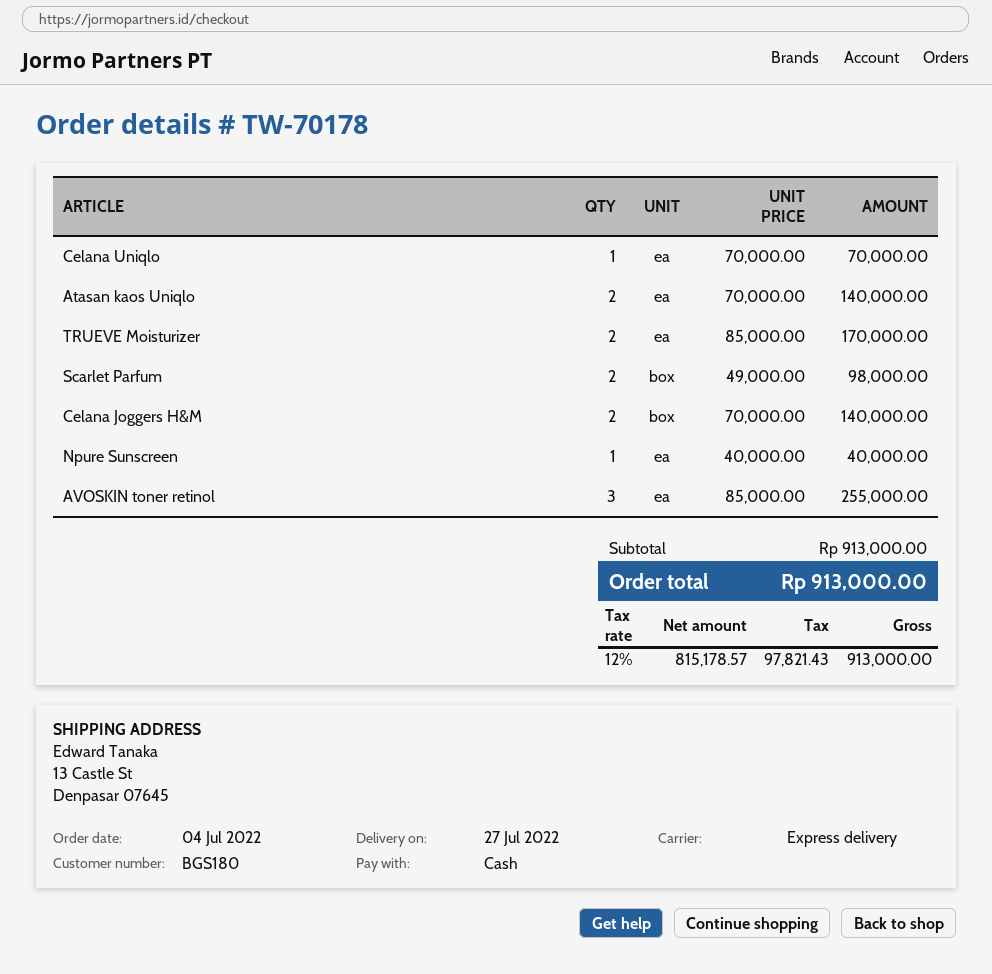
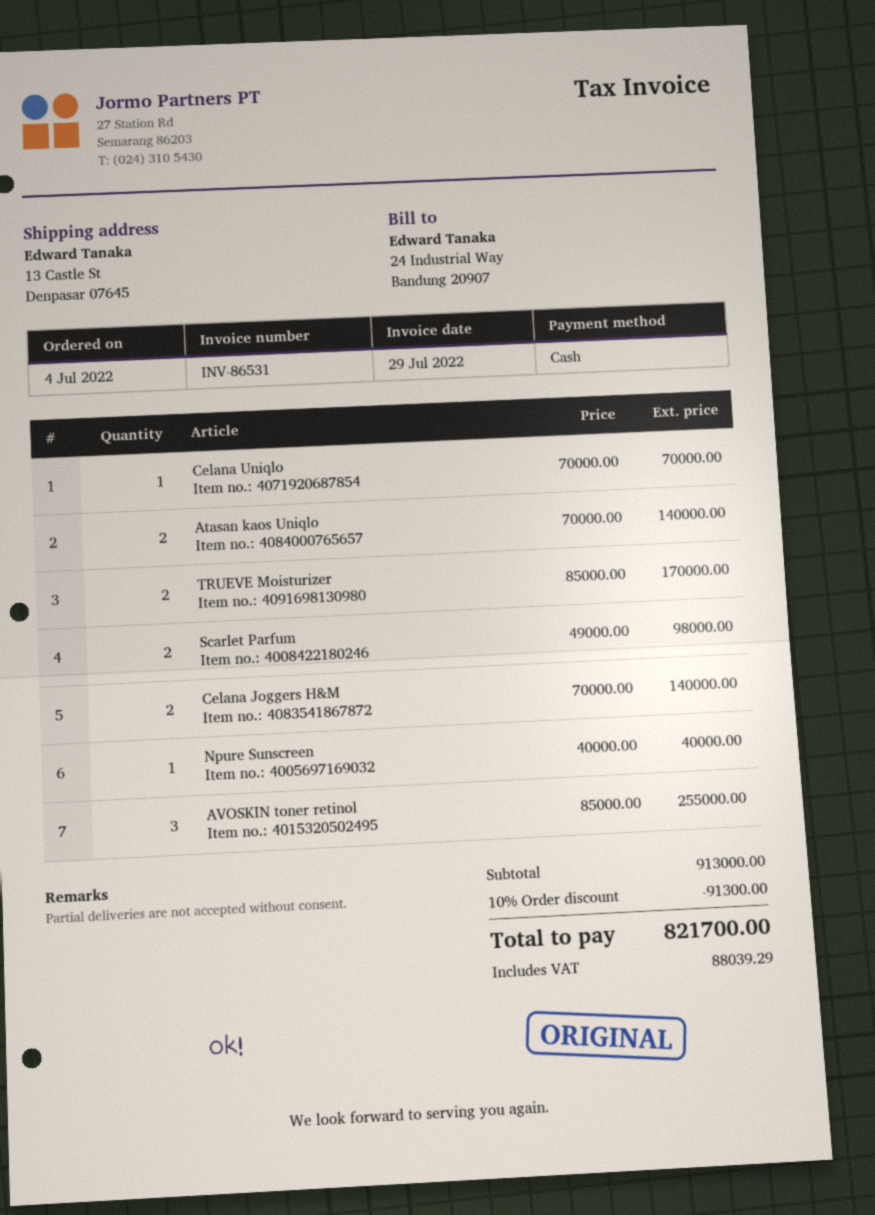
discount: none -> 10% = 91300.00
tax: 97821.43 -> 88039.29
total: 913000.00 -> 821700.00

